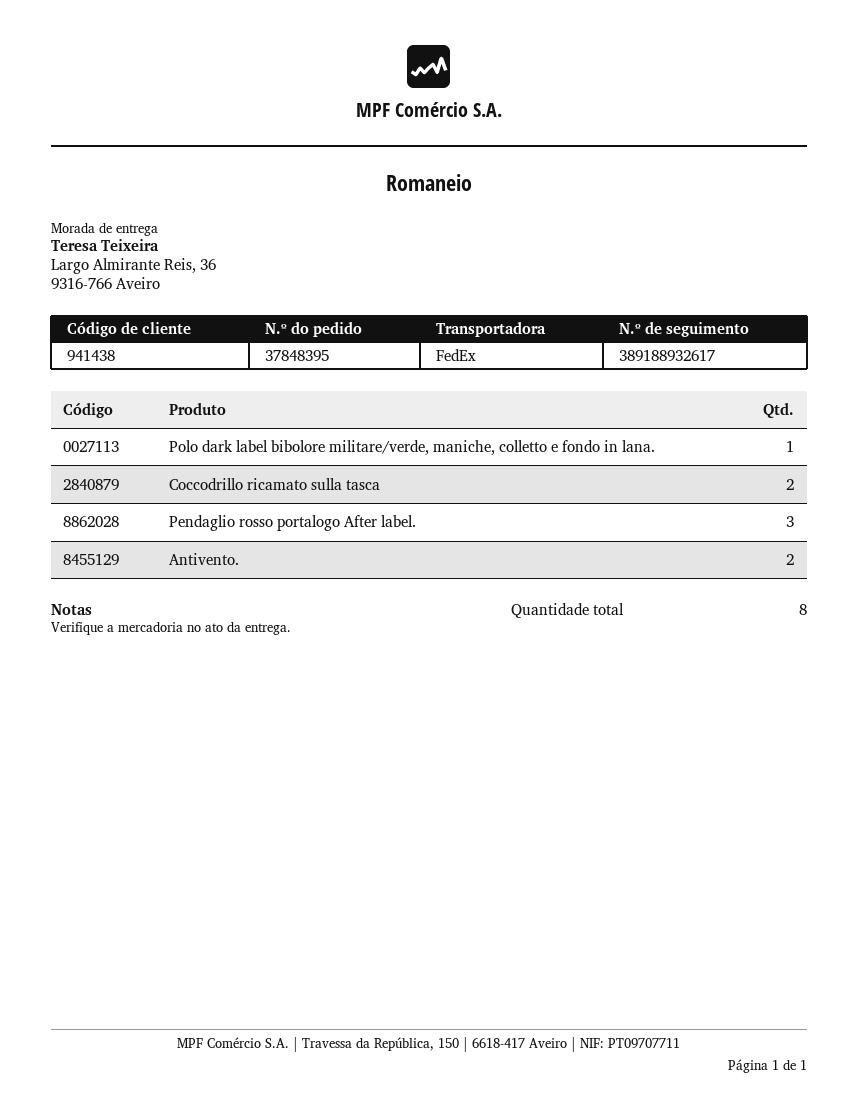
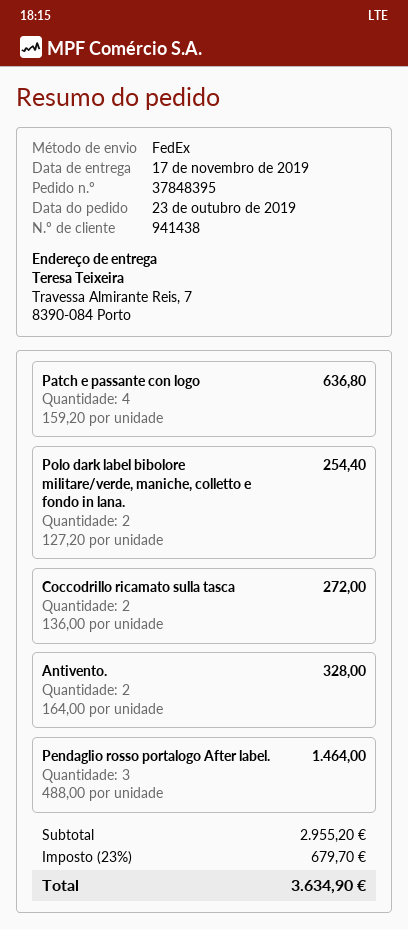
ship to: Largo Almirante Reis, 36, 9316-766 Aveiro -> Travessa Almirante Reis, 7, 8390-084 Porto
Polo dark label bibolore militare/verde, maniche, colletto e fondo in lana.: 1 -> 2
Patch e passante con logo: none -> 4

